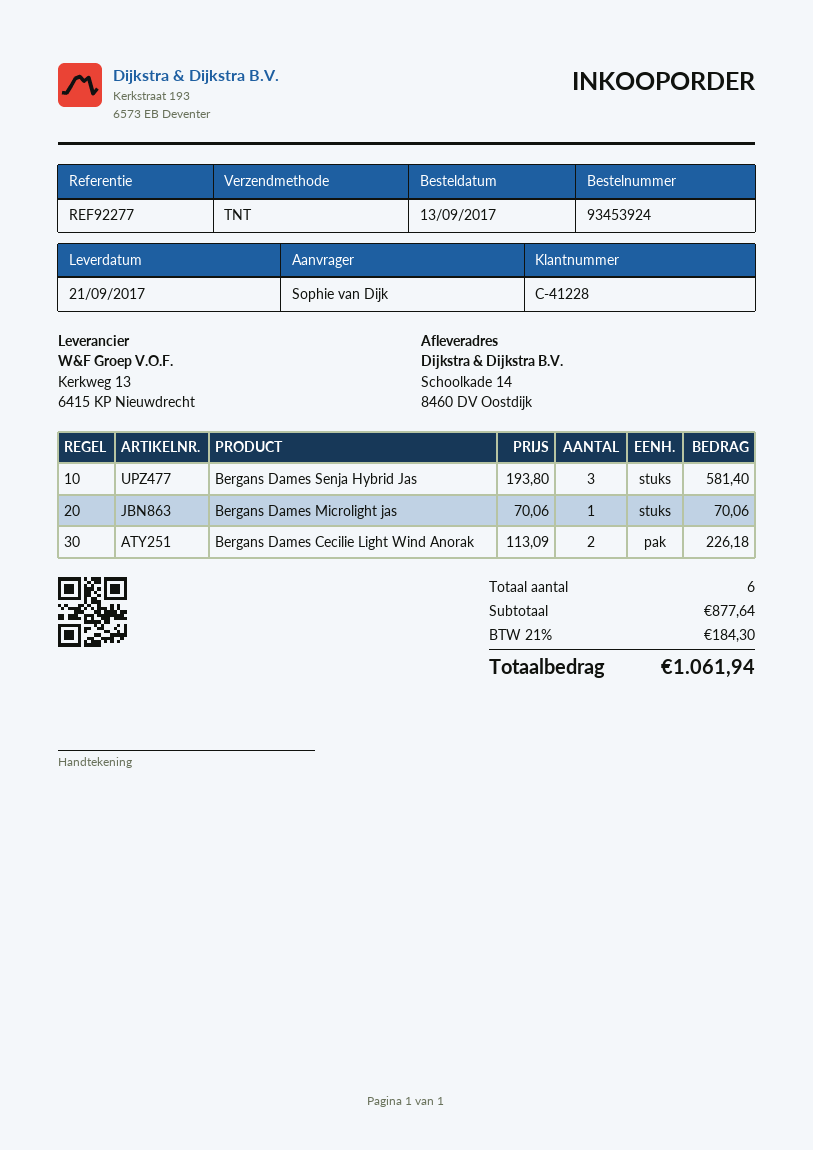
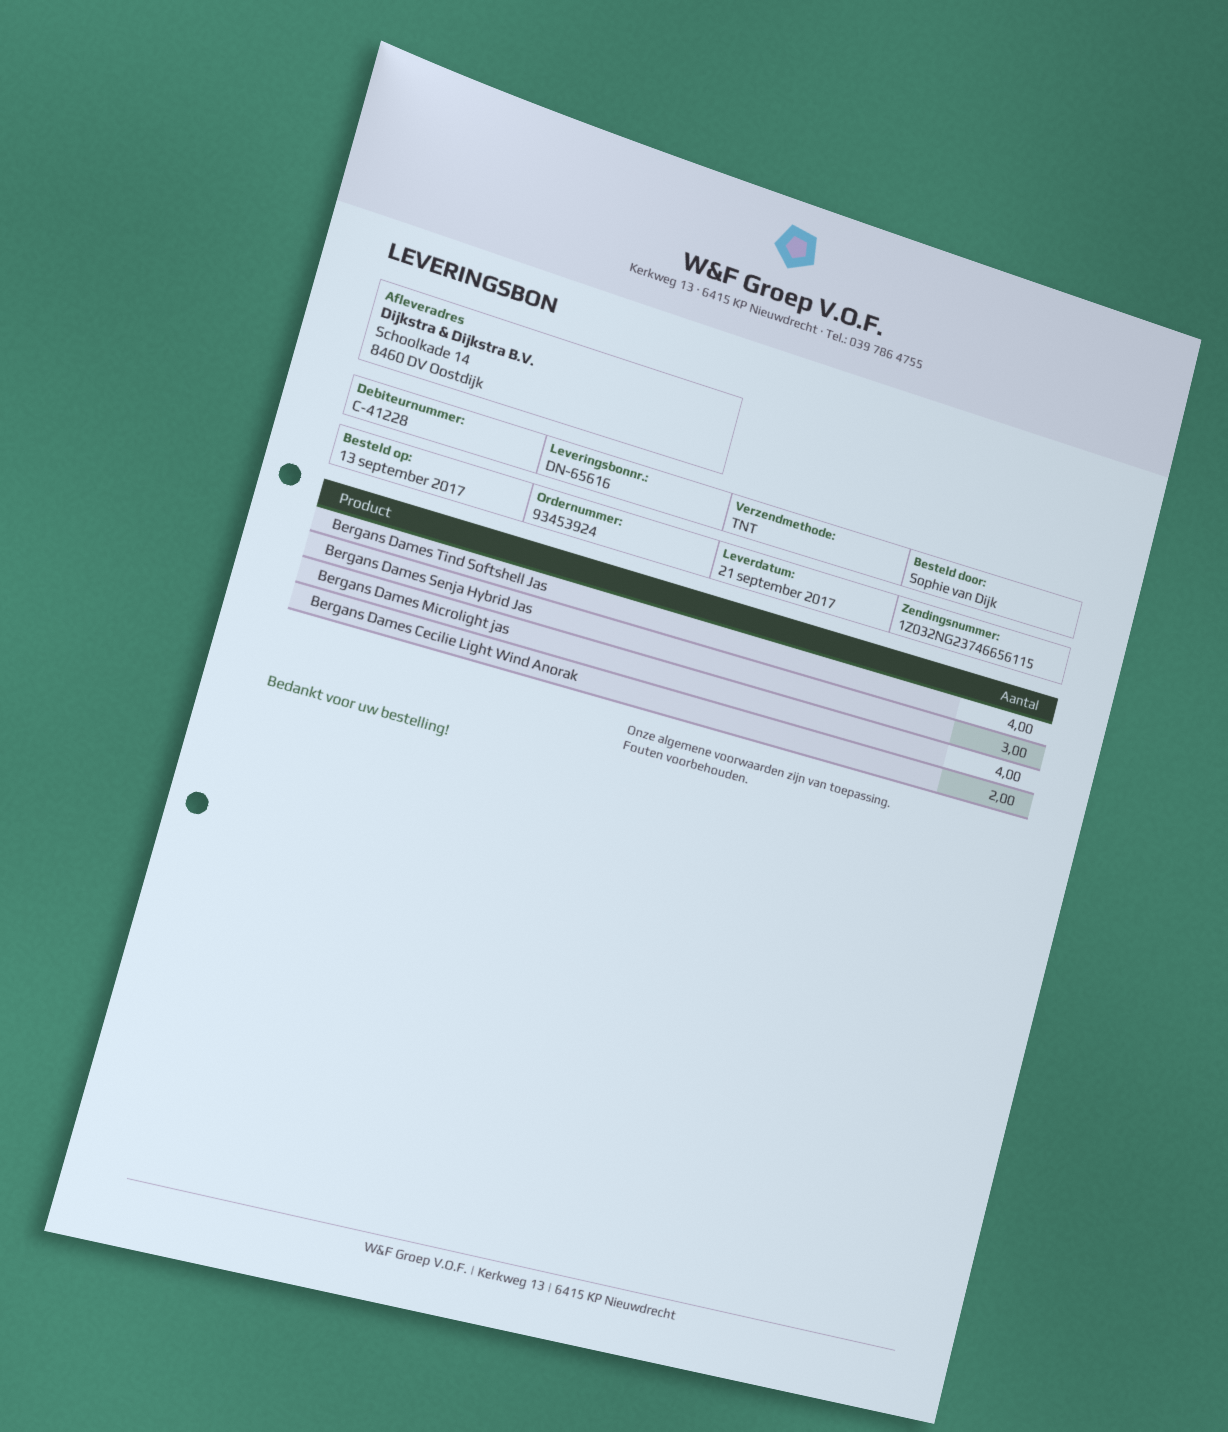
Bergans Dames Microlight jas: 1 -> 4
Bergans Dames Tind Softshell Jas: none -> 4

